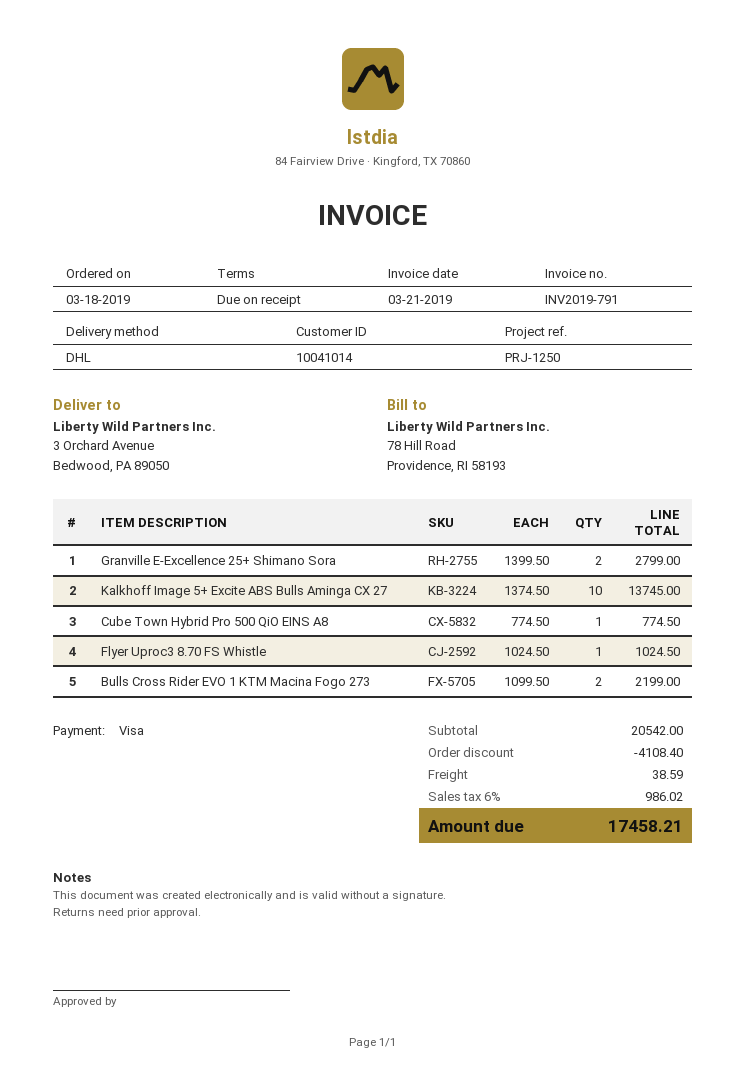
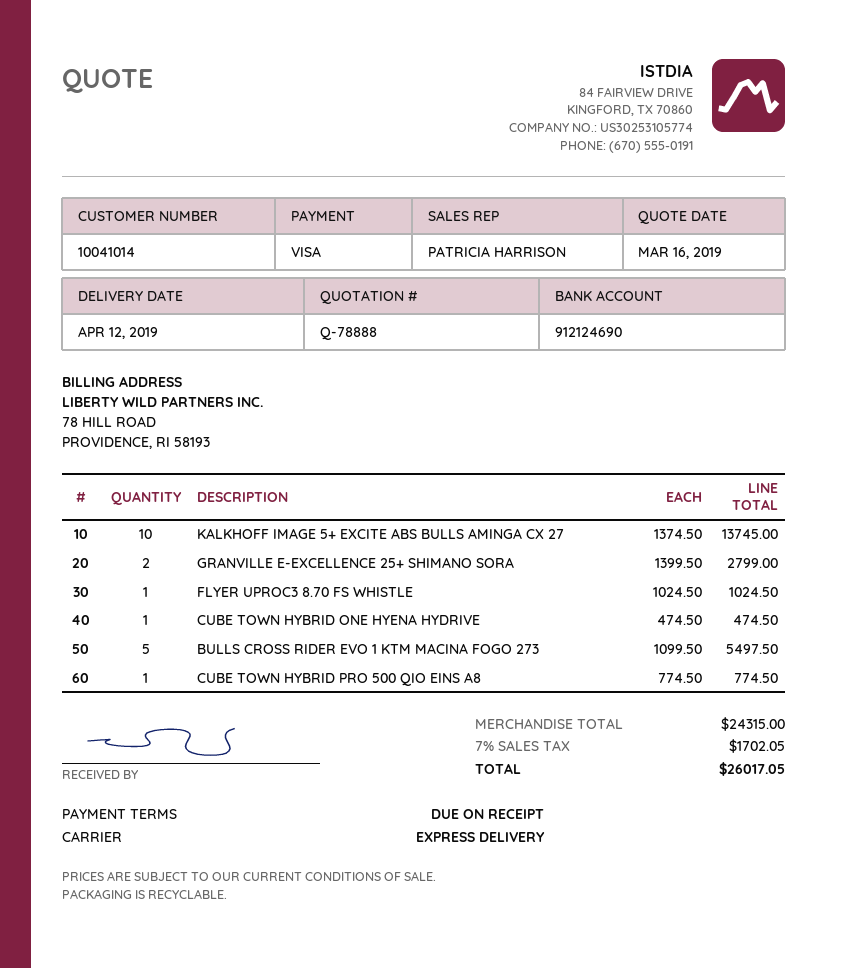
shipping method: DHL -> express
Bulls Cross Rider EVO 1 KTM Macina Fogo 273: 2 x 1099.50 = 2199.00 -> 5 x 1099.50 = 5497.50
CUBE TOWN HYBRID ONE HYENA HYDRIVE: none -> 1 x 474.50 = 474.50
subtotal: 20542.00 -> 24315.00
discount: 4108.40 -> none
shipping: 38.59 -> none
tax: 6% = 986.02 -> 7% = 1702.05
total: 17458.21 -> 26017.05

